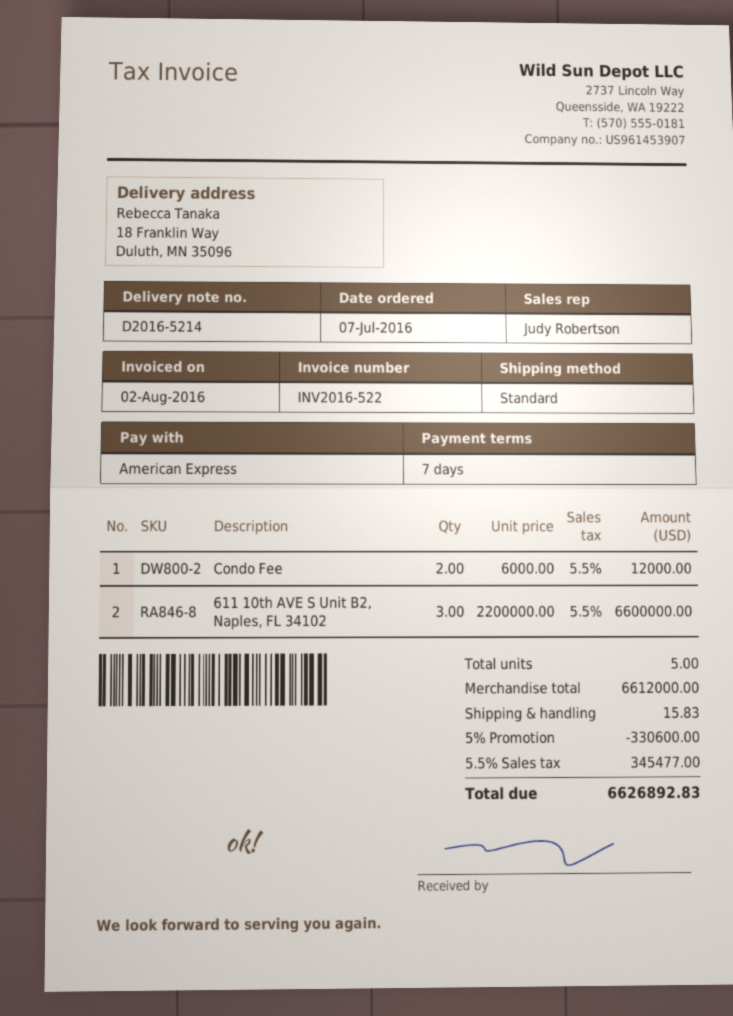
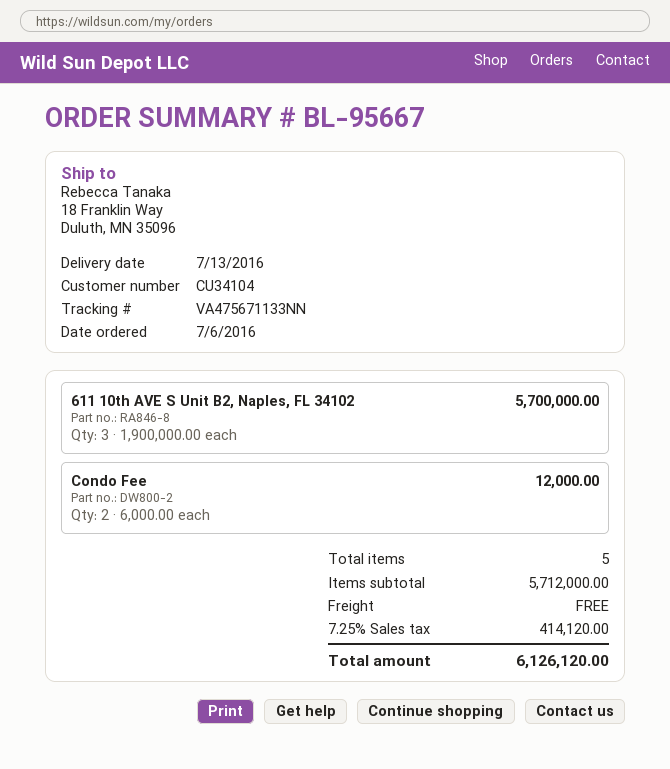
order date: 2016-07-07 -> 2016-07-06
611 10th AVE S Unit B2, Naples, FL 34102: 3 x 2200000.00 = 6600000.00 -> 3 x 1900000.00 = 5700000.00
subtotal: 6612000.00 -> 5712000.00
discount: 5% = 330600.00 -> none
shipping: 15.83 -> 0.00
tax: 5.5% = 345477.00 -> 7.25% = 414120.00
total: 6626892.83 -> 6126120.00

